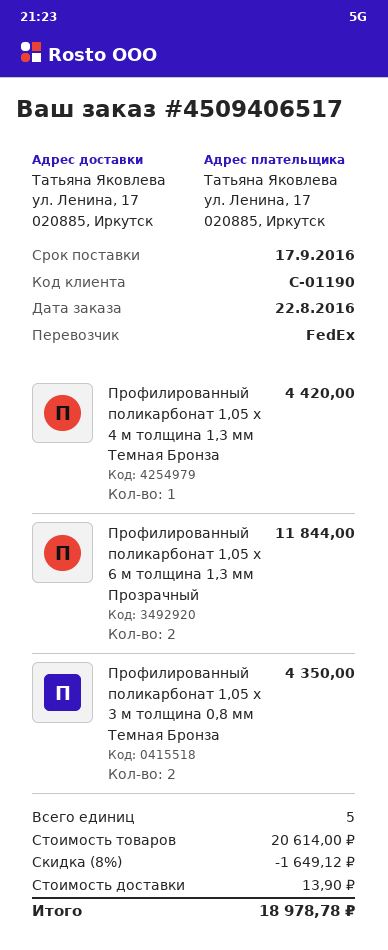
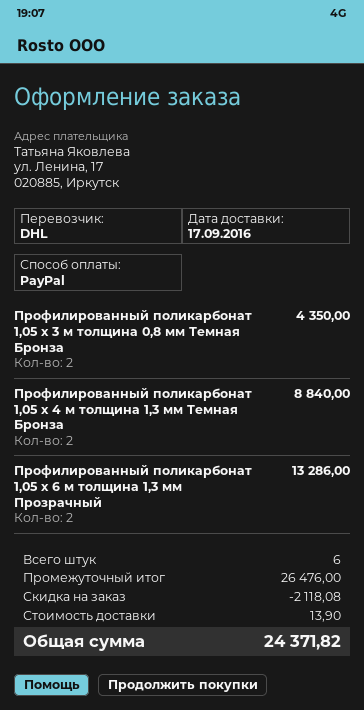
shipping method: FedEx -> DHL
Профилированный поликарбонат 1,05 x 4 м толщина 1,3 мм Темная Бронза: 1 for 4420.00 -> 2 for 8840.00
Профилированный поликарбонат 1,05 x 6 м толщина 1,3 мм Прозрачный: 2 for 11844.00 -> 2 for 13286.00
total quantity: 5 -> 6
subtotal: 20614.00 -> 26476.00
discount: 1649.12 -> 2118.08
total: 18978.78 -> 24371.82

